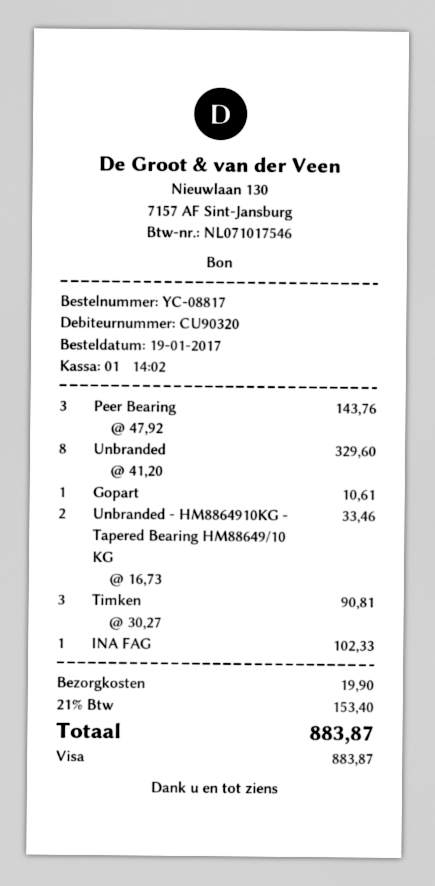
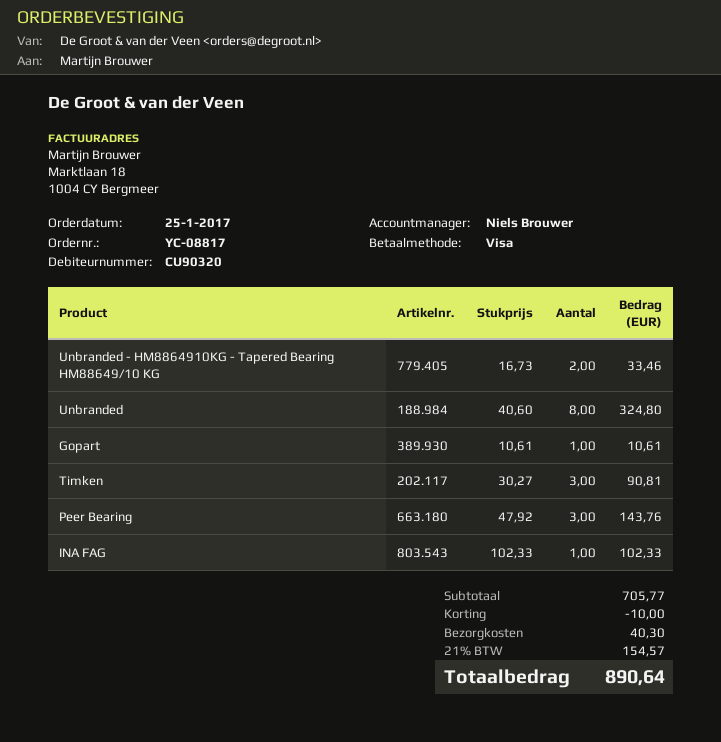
order date: 2017-01-19 -> 2017-01-25
Unbranded: 8 x 41.20 = 329.60 -> 8 x 40.60 = 324.80
discount: none -> 10.00
shipping: 19.90 -> 40.30
tax: 21% = 153.40 -> 21% = 154.57
total: 883.87 -> 890.64

